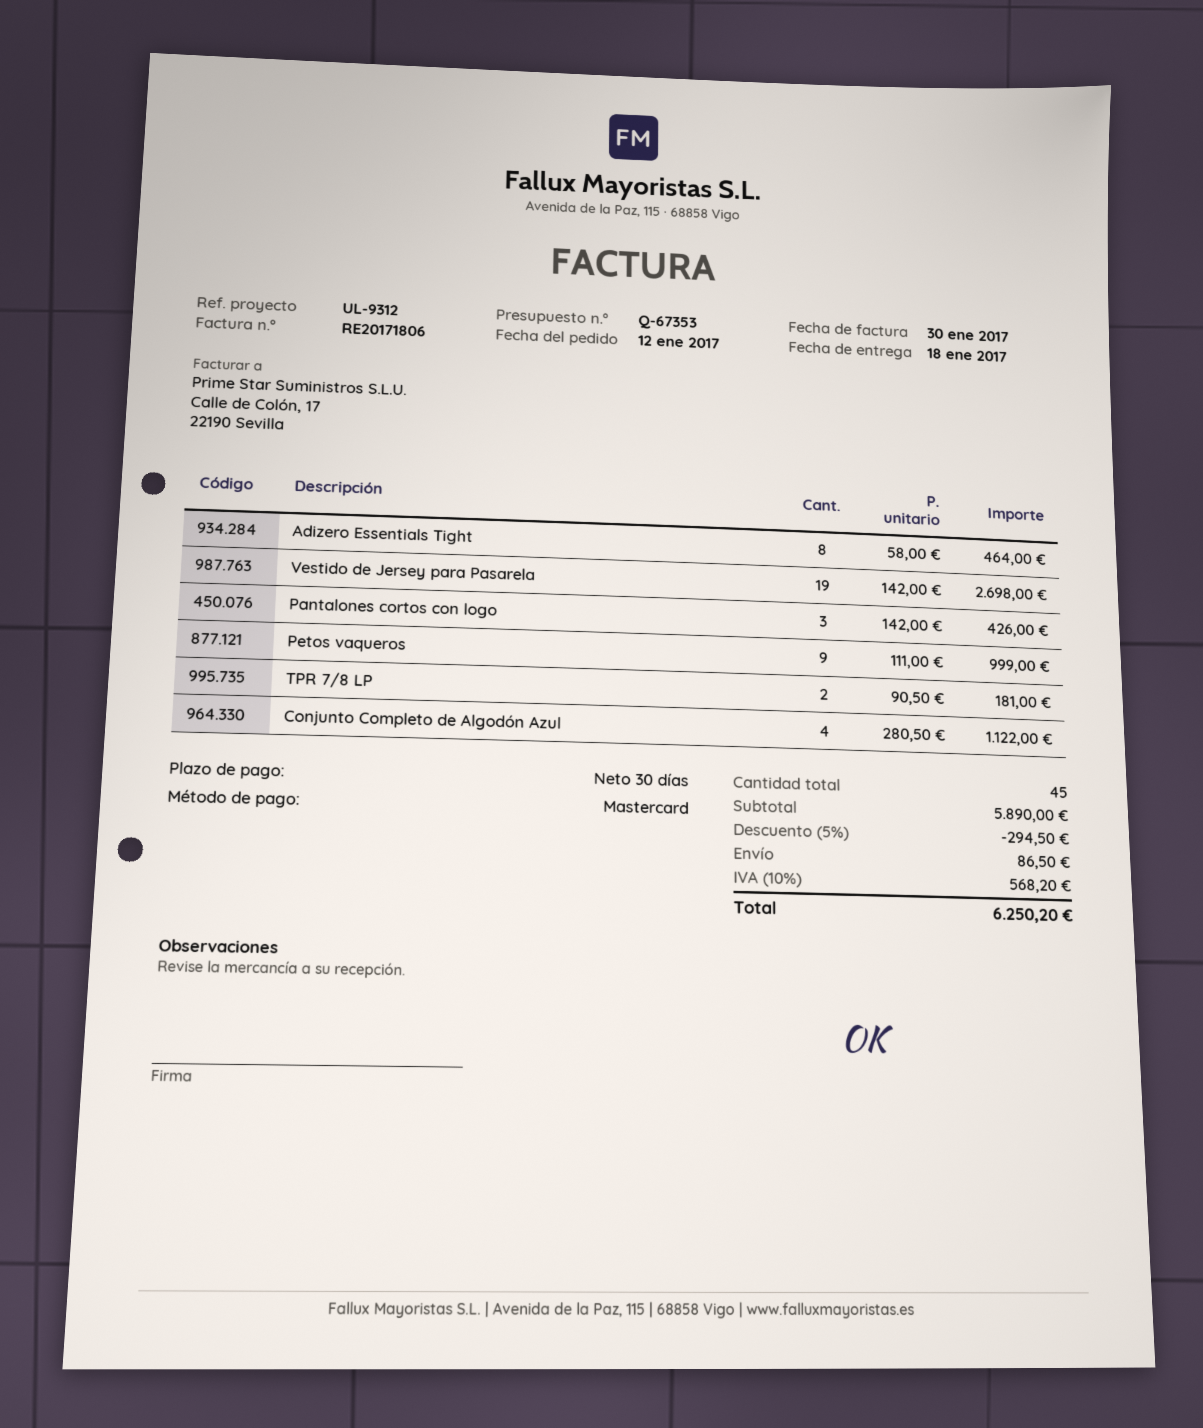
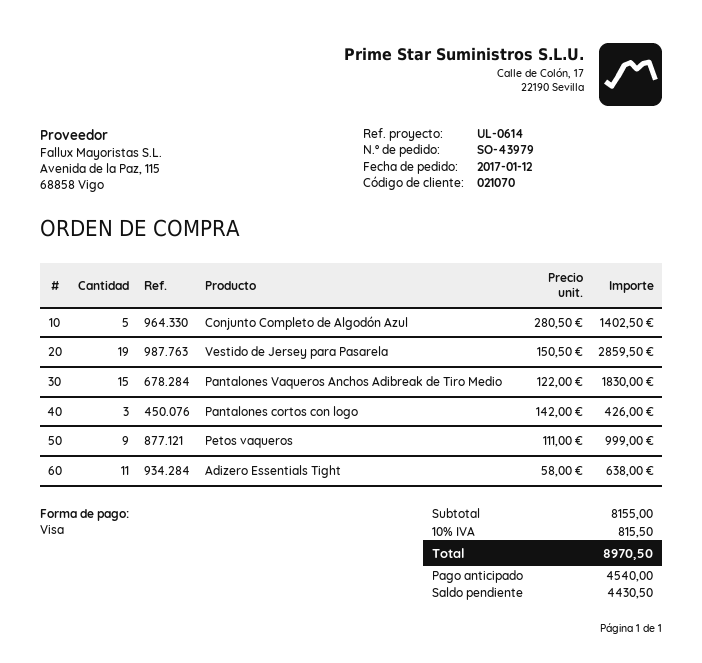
reference: UL-9312 -> UL-0614
payment method: Mastercard -> Visa
Adizero Essentials Tight: 8 x 58.00 = 464.00 -> 11 x 58.00 = 638.00
Vestido de Jersey para Pasarela: 19 x 142.00 = 2698.00 -> 19 x 150.50 = 2859.50
TPR 7/8 LP: 2 x 90.50 = 181.00 -> none
Conjunto Completo de Algodón Azul: 4 x 280.50 = 1122.00 -> 5 x 280.50 = 1402.50
Pantalones Vaqueros Anchos Adibreak de Tiro Medio: none -> 15 x 122.00 = 1830.00
subtotal: 5890.00 -> 8155.00
discount: 5% = 294.50 -> none
shipping: 86.50 -> none
tax: 10% = 568.20 -> 10% = 815.50
total: 6250.20 -> 8970.50

